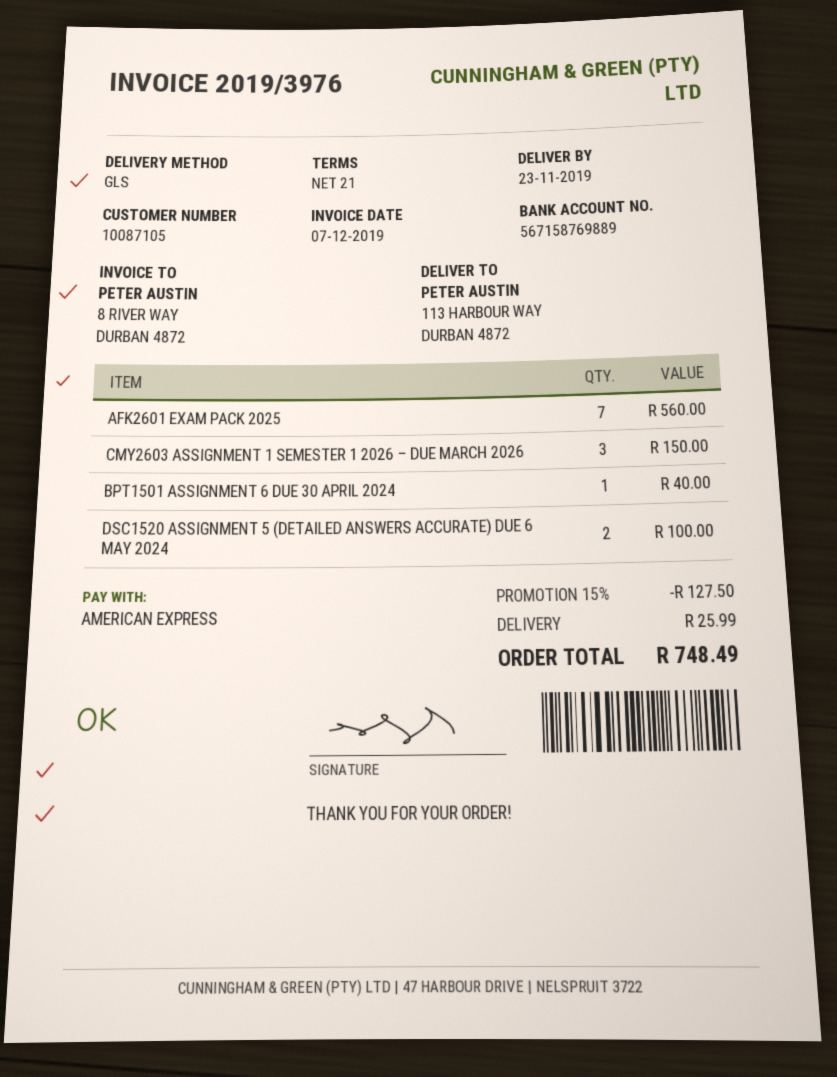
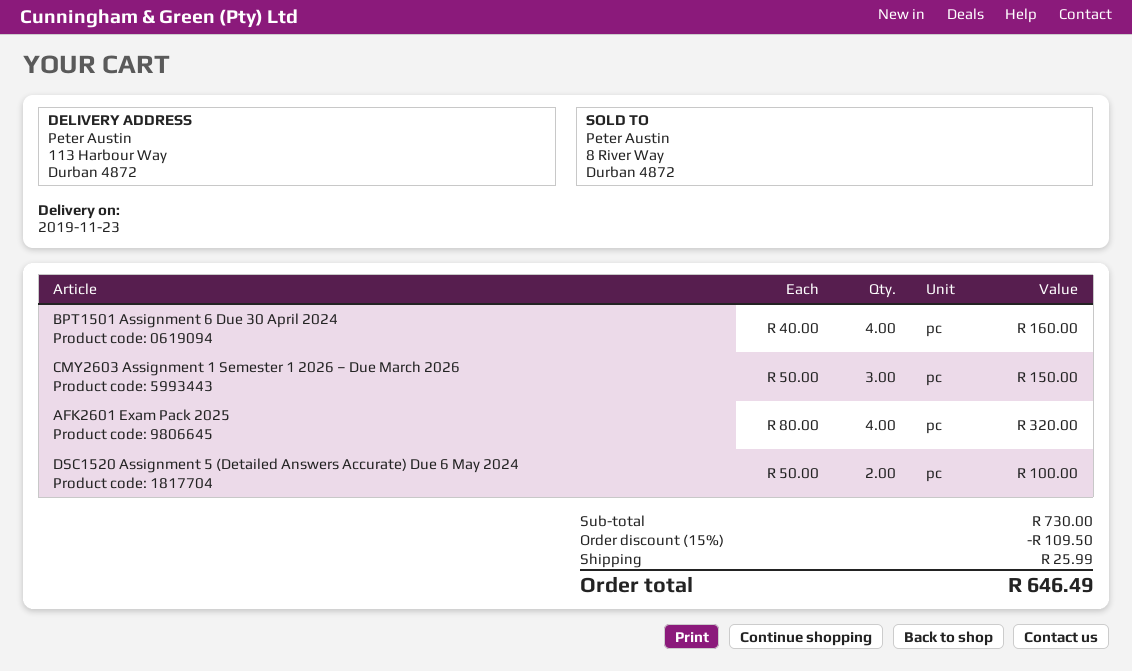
AFK2601 EXAM PACK 2025: 7 for 560.00 -> 4 for 320.00
BPT1501 ASSIGNMENT 6 DUE 30 APRIL 2024: 1 for 40.00 -> 4 for 160.00
discount: 15% = 127.50 -> 15% = 109.50
total: 748.49 -> 646.49

